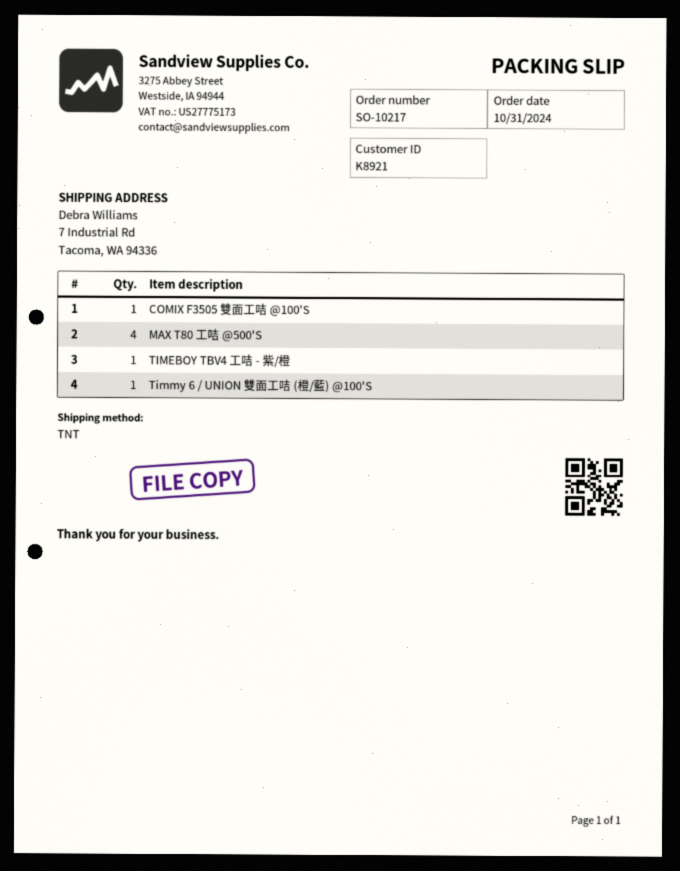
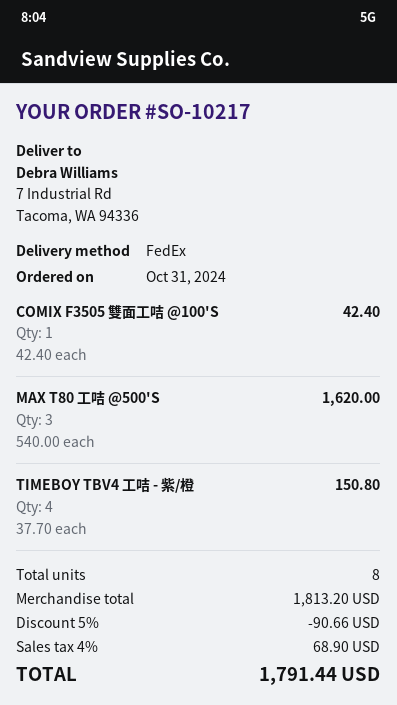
shipping method: TNT -> FedEx
MAX T80 工咭 @500'S: 4 -> 3
TIMEBOY TBV4 工咭 - 紫/橙: 1 -> 4
Timmy 6 / UNION 雙面工咭 (橙/藍) @100'S: 1 -> none

